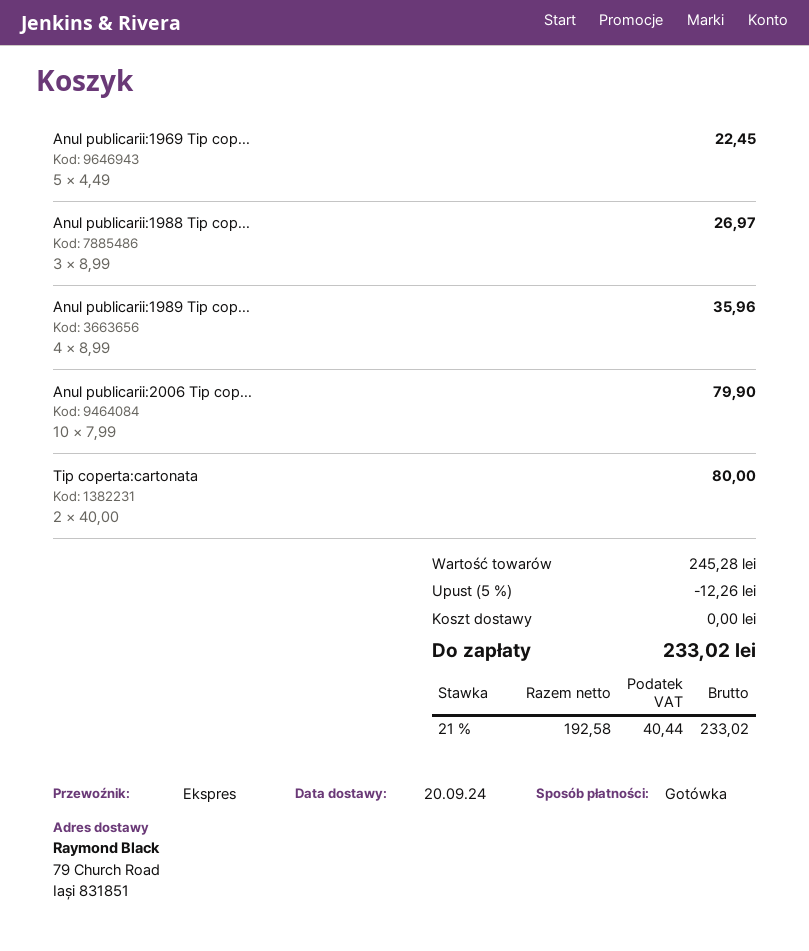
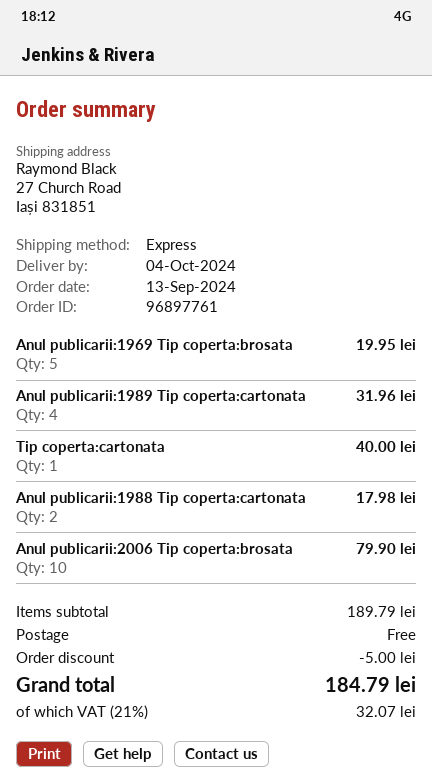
delivery date: 2024-09-20 -> 2024-10-04
ship to: 79 Church Road, Iași 831851 -> 27 Church Road, Iași 831851
Anul publicarii:1969 Tip cop...: 5 for 22.45 -> 5 for 19.95
Anul publicarii:1988 Tip cop...: 3 for 26.97 -> 2 for 17.98
Anul publicarii:1989 Tip cop...: 4 for 35.96 -> 4 for 31.96
Tip coperta:cartonata: 2 for 80.00 -> 1 for 40.00
subtotal: 245.28 -> 189.79
discount: 12.26 -> 5.00
tax: 21% = 40.44 -> 21% = 32.07
total: 233.02 -> 184.79

